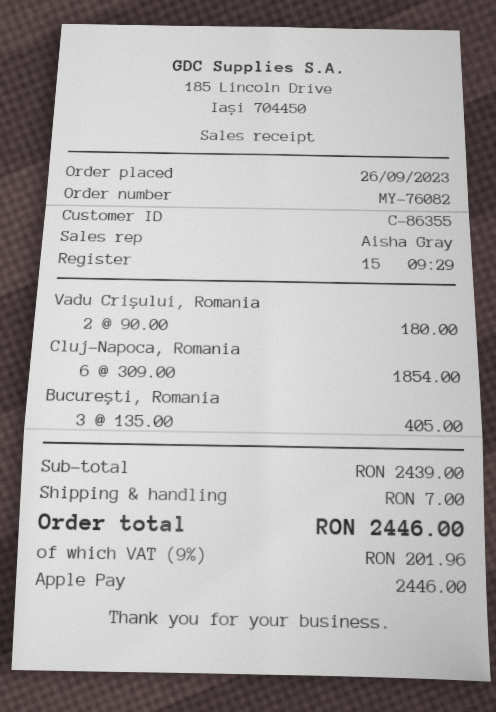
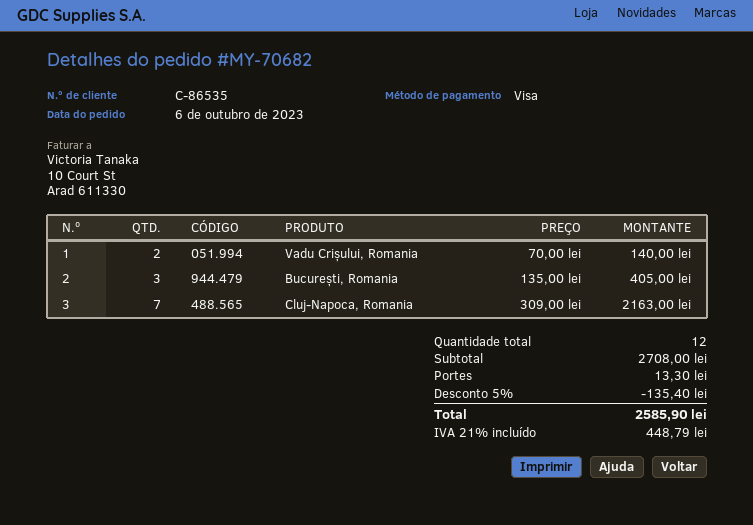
order number: MY-76082 -> MY-70682
order date: 2023-09-26 -> 2023-10-06
customer number: C-86355 -> C-86535
payment method: Apple Pay -> Visa
Vadu Crișului, Romania: 2 x 90.00 = 180.00 -> 2 x 70.00 = 140.00
Cluj-Napoca, Romania: 6 x 309.00 = 1854.00 -> 7 x 309.00 = 2163.00
subtotal: 2439.00 -> 2708.00
discount: none -> 5% = 135.40
shipping: 7.00 -> 13.30
tax: 9% = 201.96 -> 21% = 448.79
total: 2446.00 -> 2585.90

